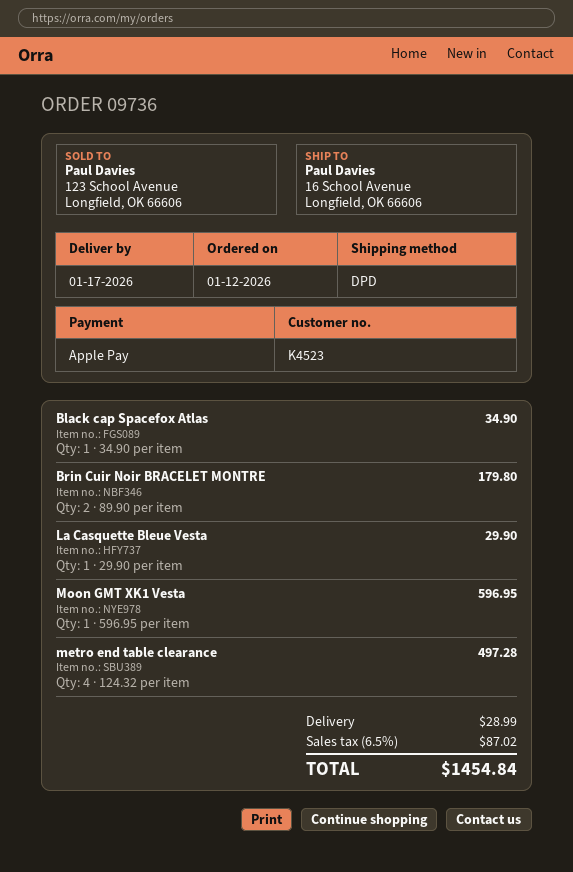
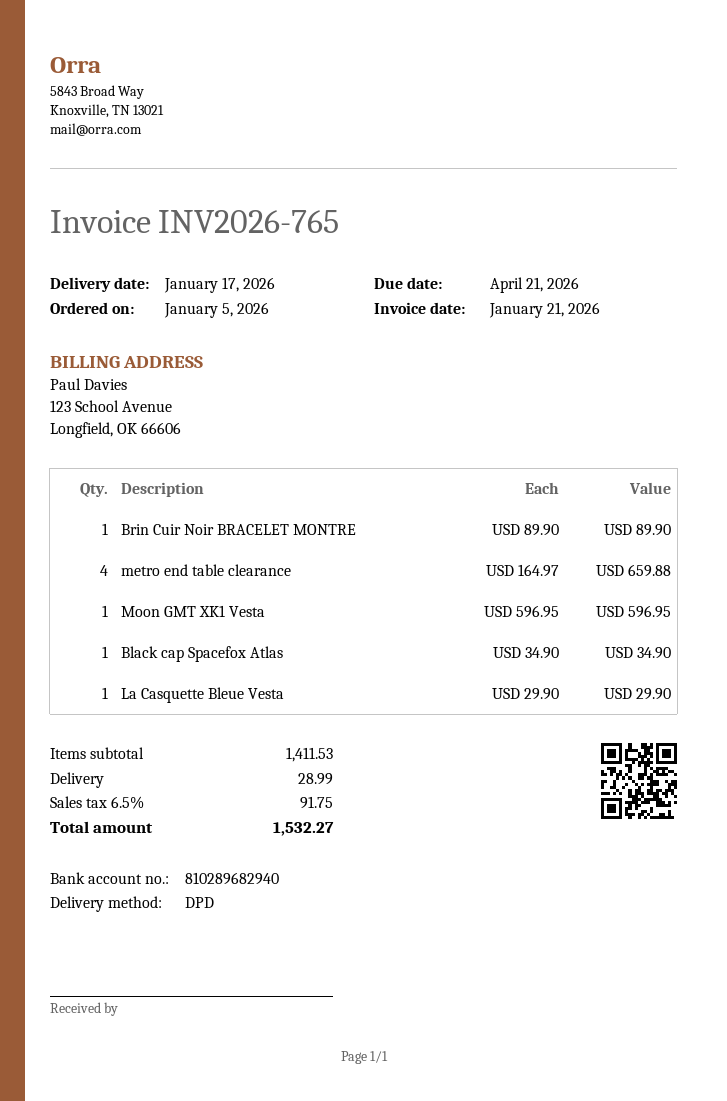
order date: 2026-01-12 -> 2026-01-05
Brin Cuir Noir BRACELET MONTRE: 2 x 89.90 = 179.80 -> 1 x 89.90 = 89.90
metro end table clearance: 4 x 124.32 = 497.28 -> 4 x 164.97 = 659.88
tax: 6.5% = 87.02 -> 6.5% = 91.75
total: 1454.84 -> 1532.27

